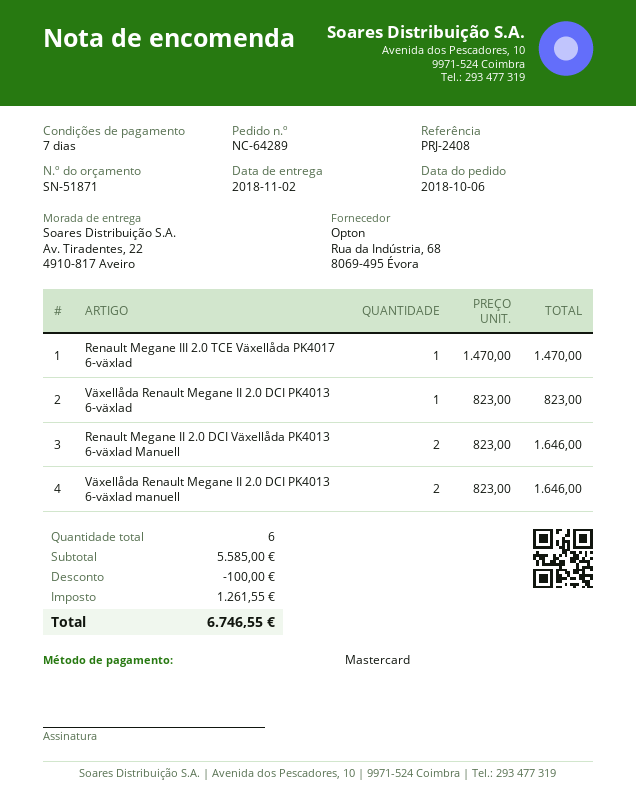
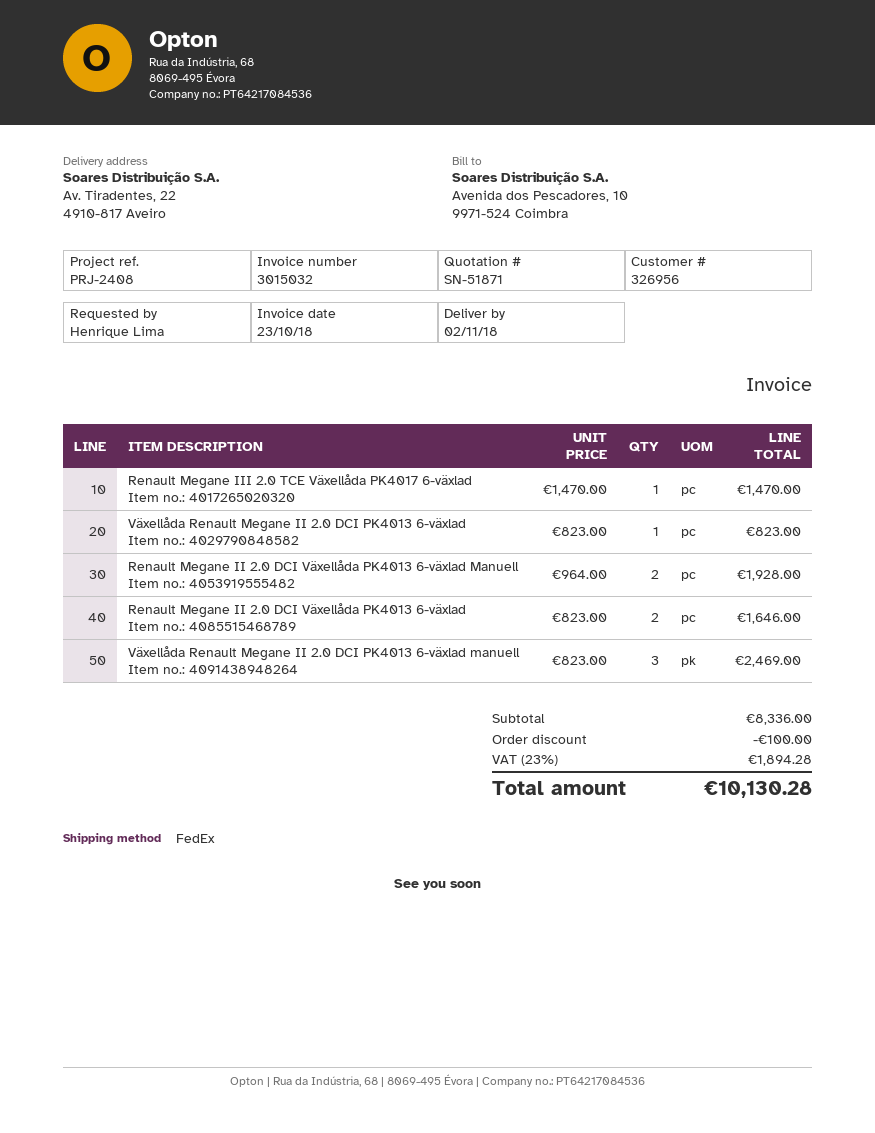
Renault Megane II 2.0 DCI Växellåda PK4013 6-växlad Manuell: 2 x 823.00 = 1646.00 -> 2 x 964.00 = 1928.00
Växellåda Renault Megane II 2.0 DCI PK4013 6-växlad manuell: 2 x 823.00 = 1646.00 -> 3 x 823.00 = 2469.00
Renault Megane II 2.0 DCI Växellåda PK4013 6-växlad: none -> 2 x 823.00 = 1646.00
subtotal: 5585.00 -> 8336.00
tax: 1261.55 -> 1894.28
total: 6746.55 -> 10130.28

